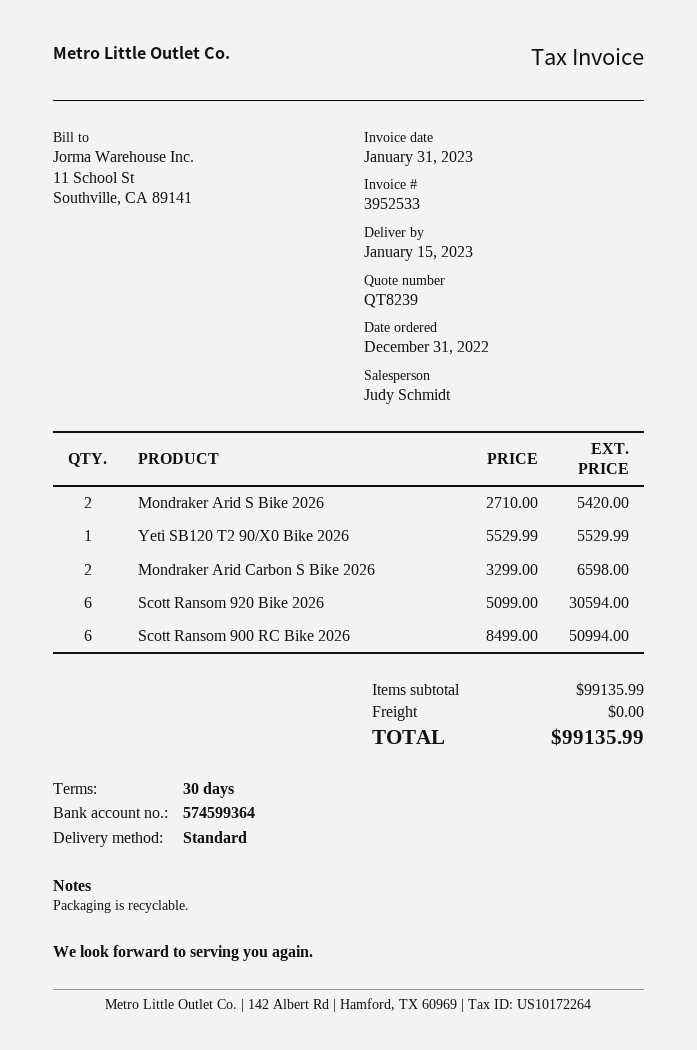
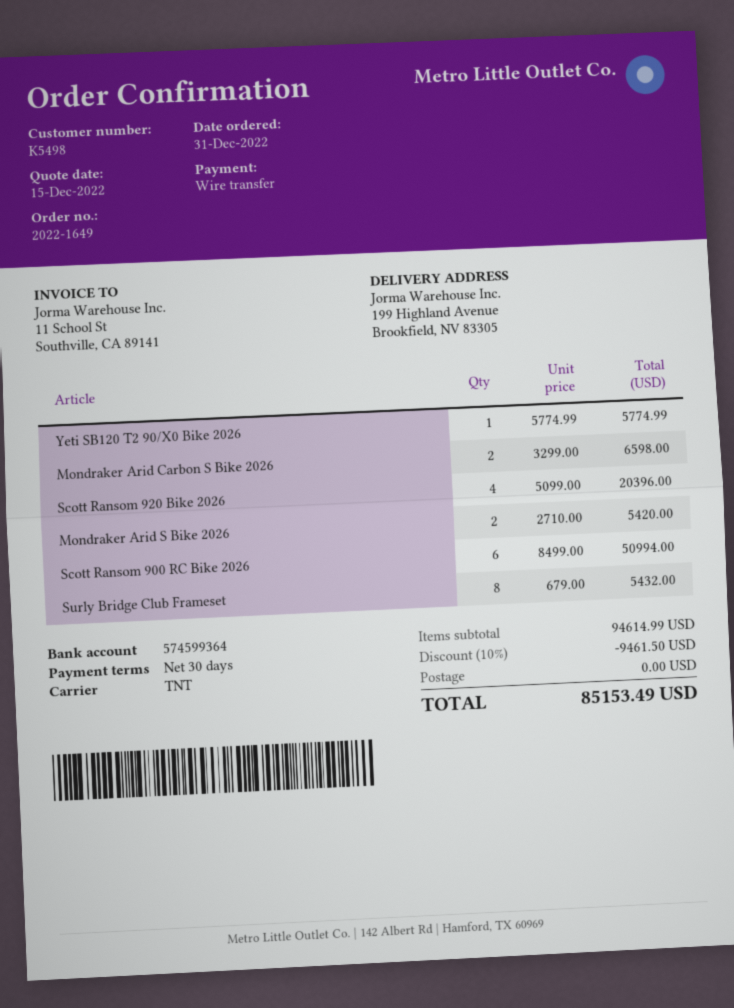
shipping method: standard -> TNT
Yeti SB120 T2 90/X0 Bike 2026: 1 x 5529.99 = 5529.99 -> 1 x 5774.99 = 5774.99
Scott Ransom 920 Bike 2026: 6 x 5099.00 = 30594.00 -> 4 x 5099.00 = 20396.00
Surly Bridge Club Frameset: none -> 8 x 679.00 = 5432.00
subtotal: 99135.99 -> 94614.99
discount: none -> 10% = 9461.50
total: 99135.99 -> 85153.49

